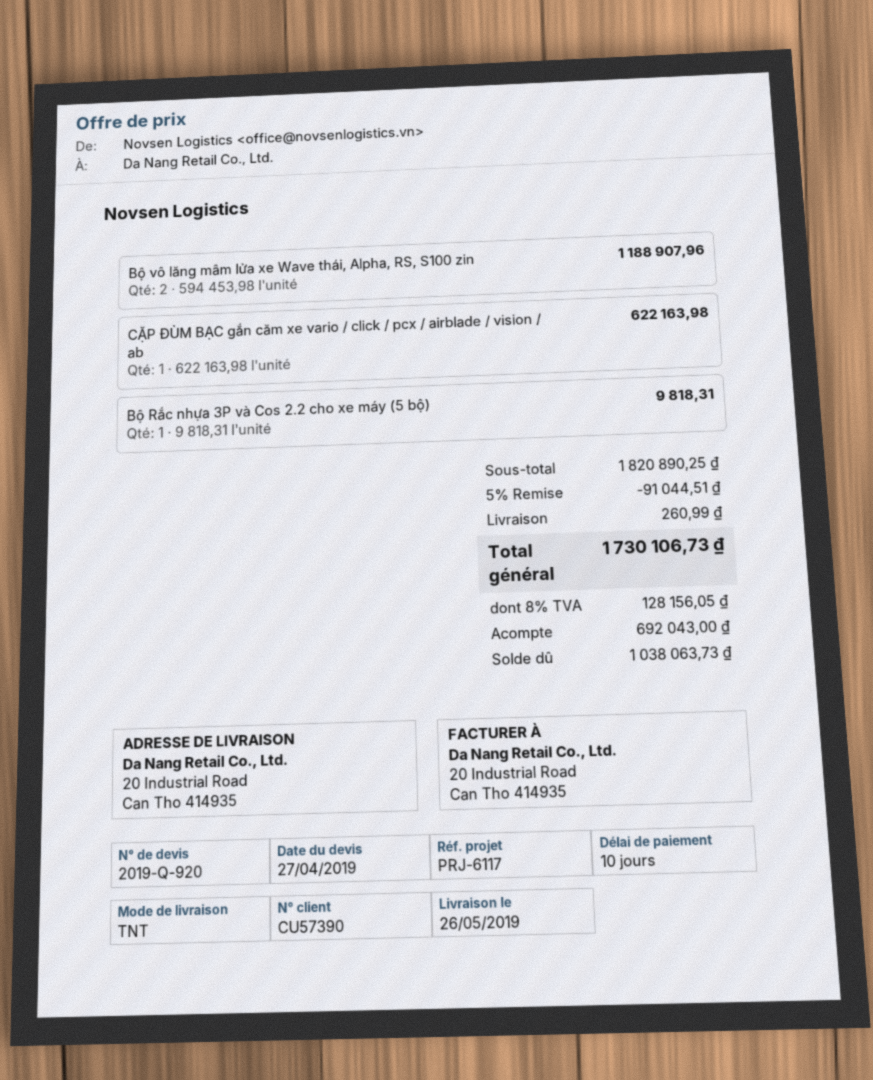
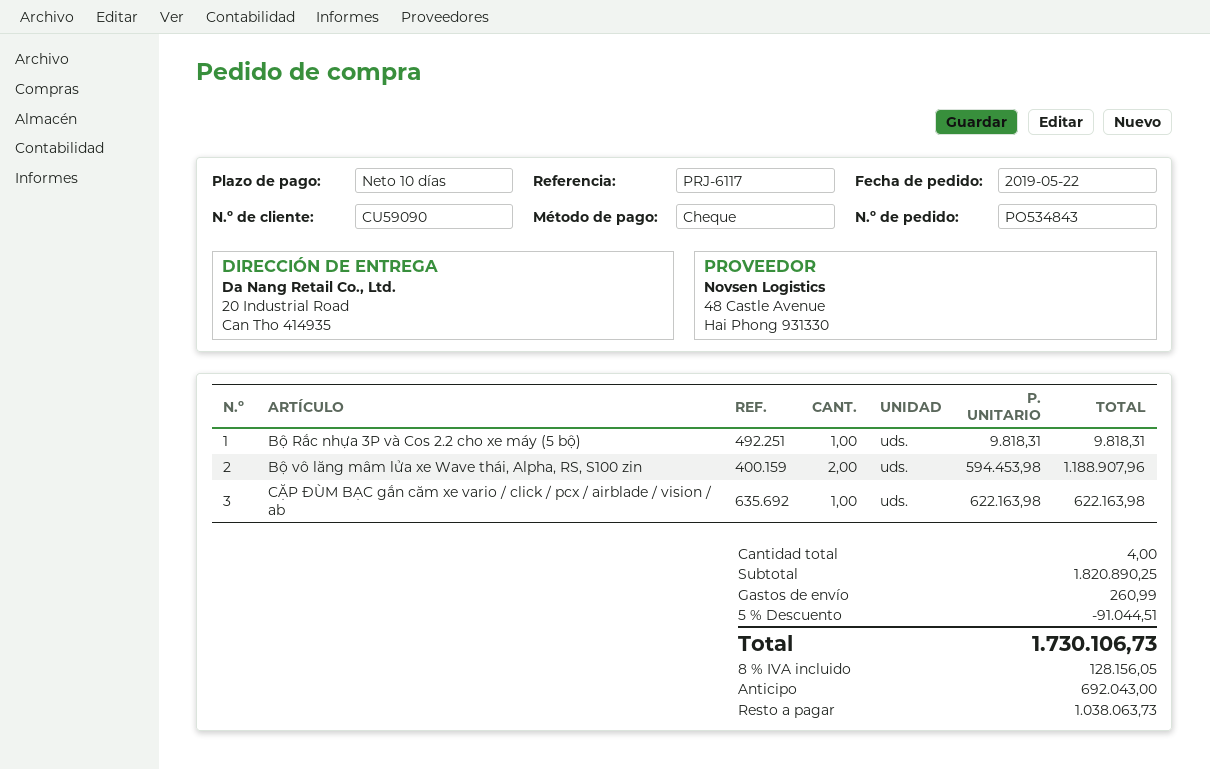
customer number: CU57390 -> CU59090

